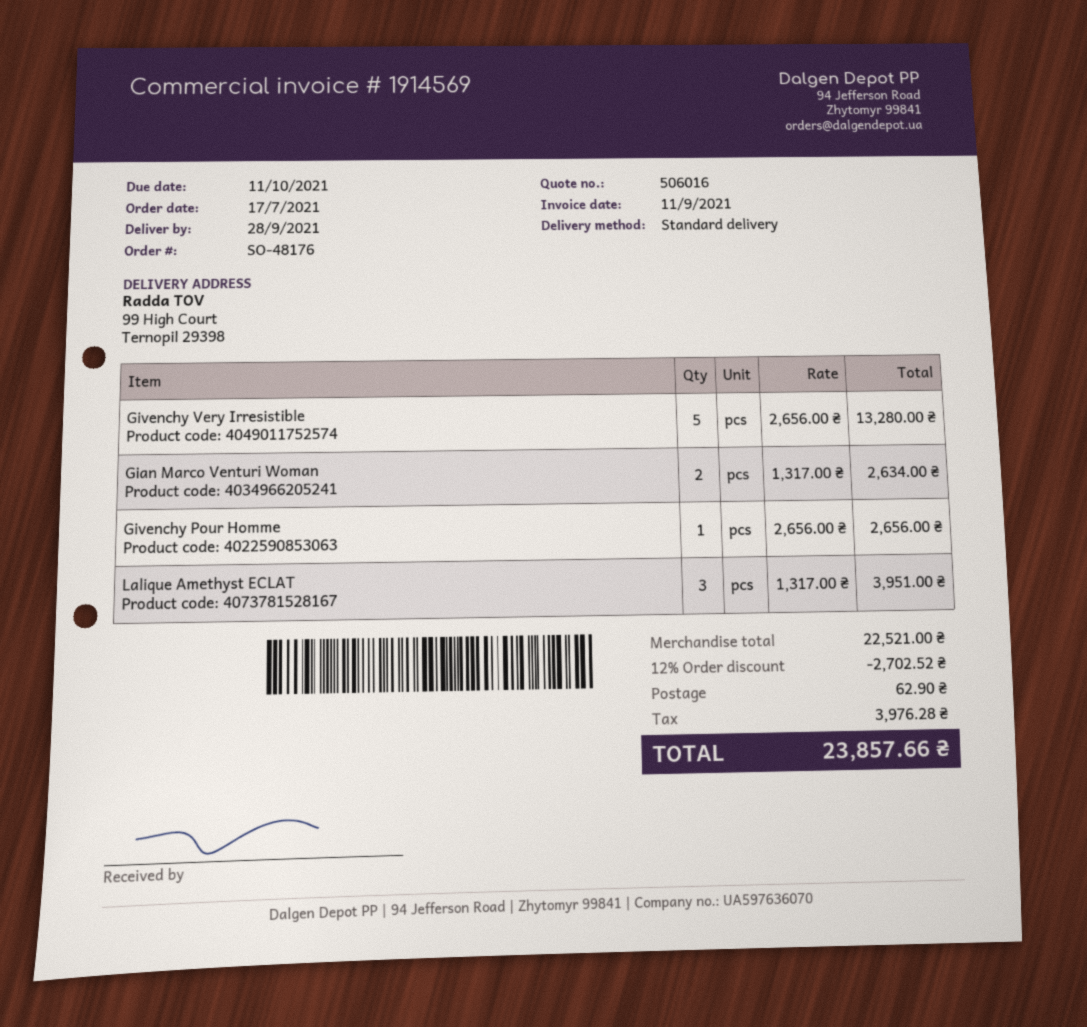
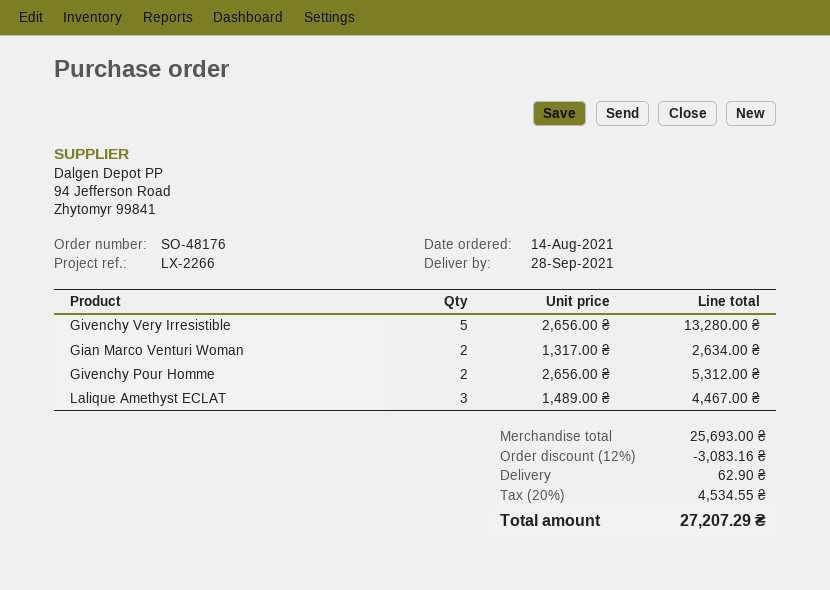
order date: 2021-07-17 -> 2021-08-14
Givenchy Pour Homme: 1 x 2656.00 = 2656.00 -> 2 x 2656.00 = 5312.00
Lalique Amethyst ECLAT: 3 x 1317.00 = 3951.00 -> 3 x 1489.00 = 4467.00
subtotal: 22521.00 -> 25693.00
discount: 12% = 2702.52 -> 12% = 3083.16
tax: 3976.28 -> 4534.55
total: 23857.66 -> 27207.29

